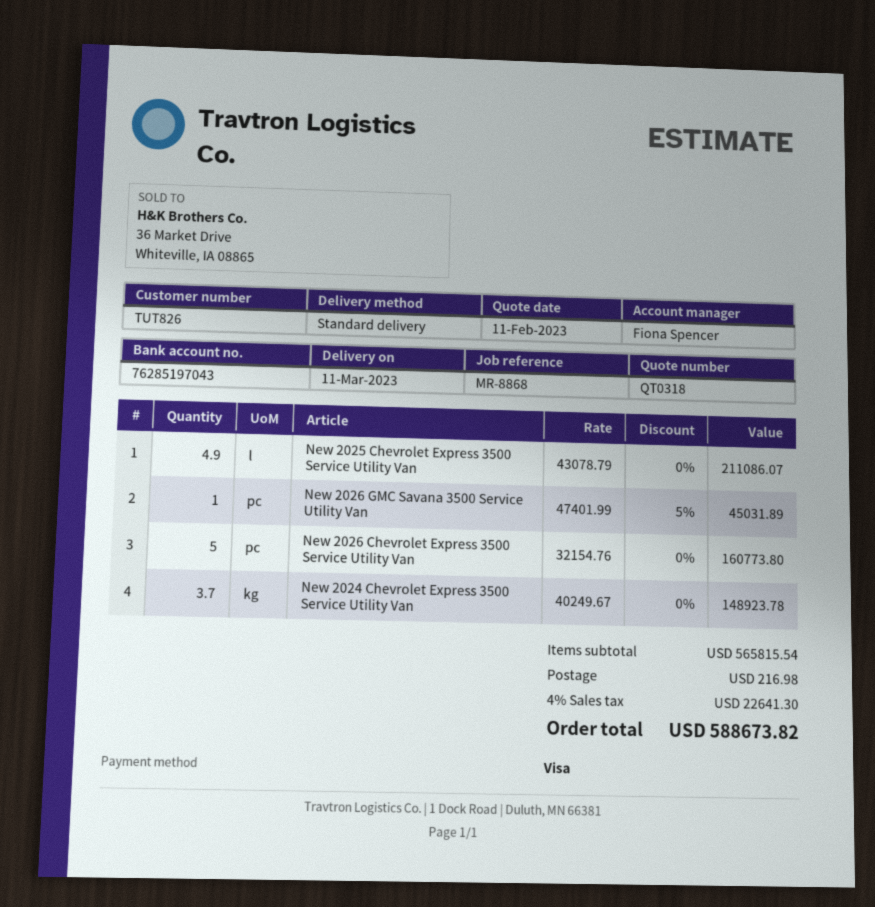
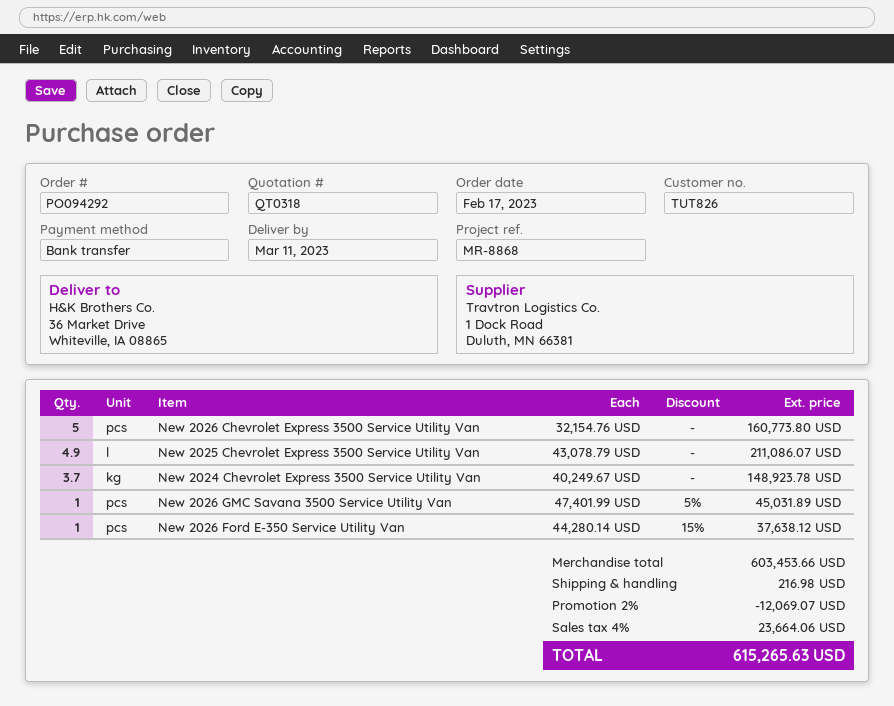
payment method: Visa -> bank transfer
New 2026 Ford E-350 Service Utility Van: none -> 1 x 44280.14 - 15% = 37638.12
subtotal: 565815.54 -> 603453.66
discount: none -> 2% = 12069.07
tax: 4% = 22641.30 -> 4% = 23664.06
total: 588673.82 -> 615265.63

